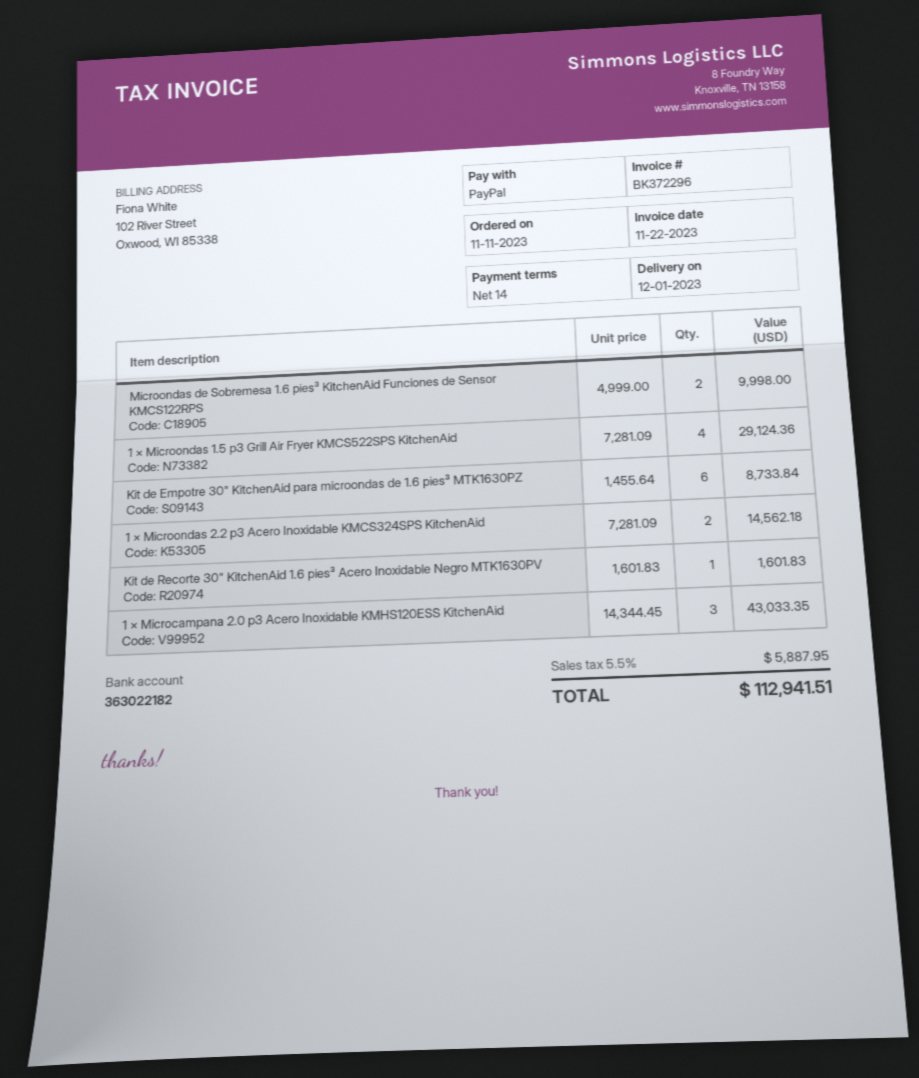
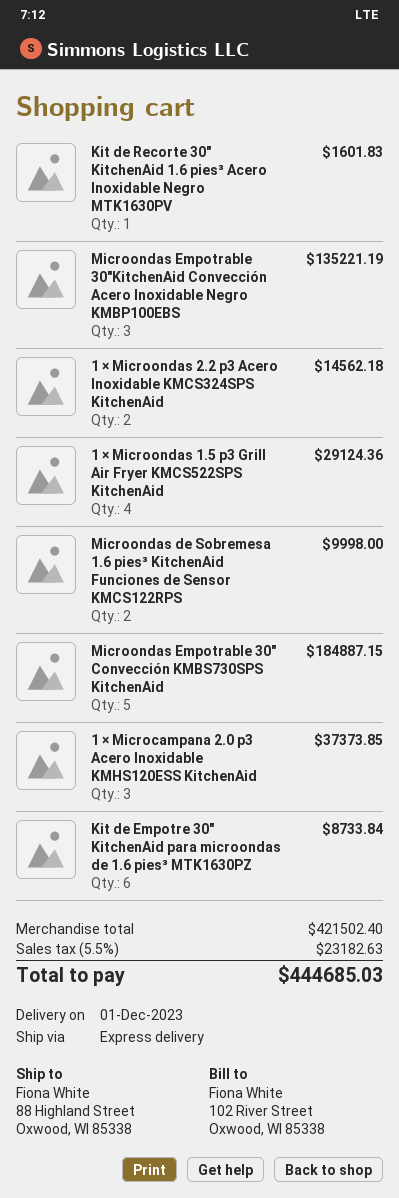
1 × Microcampana 2.0 p3 Acero Inoxidable KMHS120ESS KitchenAid: 3 for 43033.35 -> 3 for 37373.85
Microondas Empotrable 30"KitchenAid Convección Acero Inoxidable Negro KMBP100EBS: none -> 3 for 135221.19
Microondas Empotrable 30" Convección KMBS730SPS KitchenAid: none -> 5 for 184887.15
tax: 5.5% = 5887.95 -> 5.5% = 23182.63
total: 112941.51 -> 444685.03

